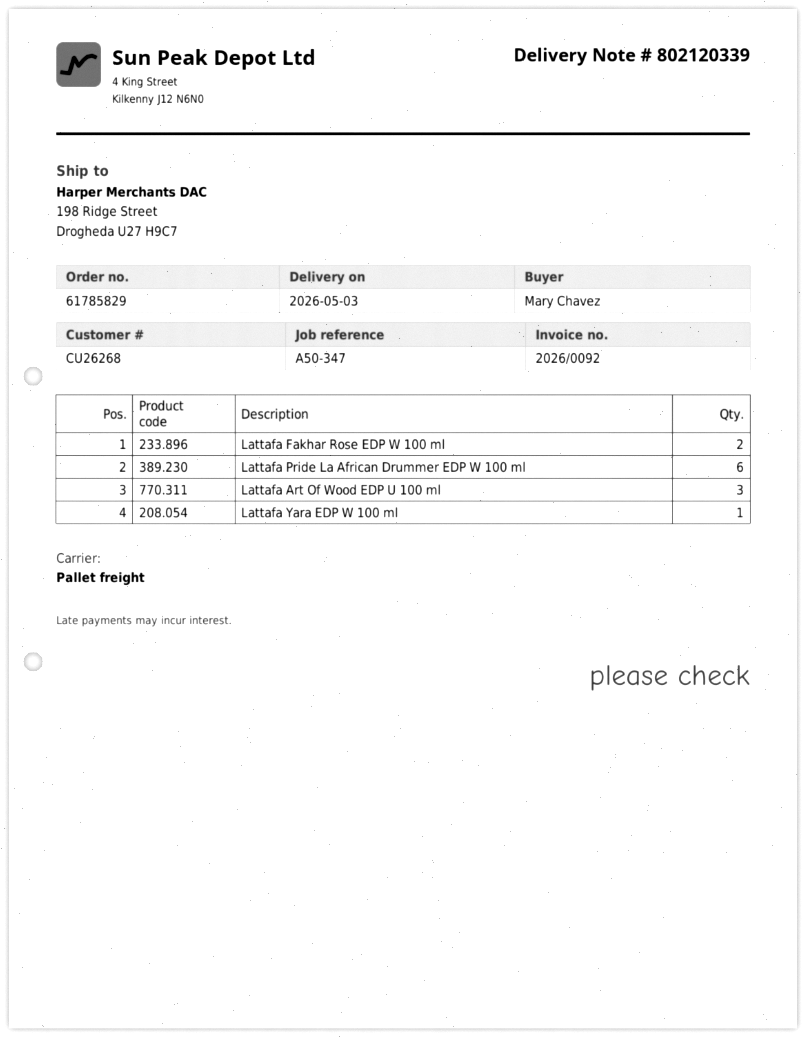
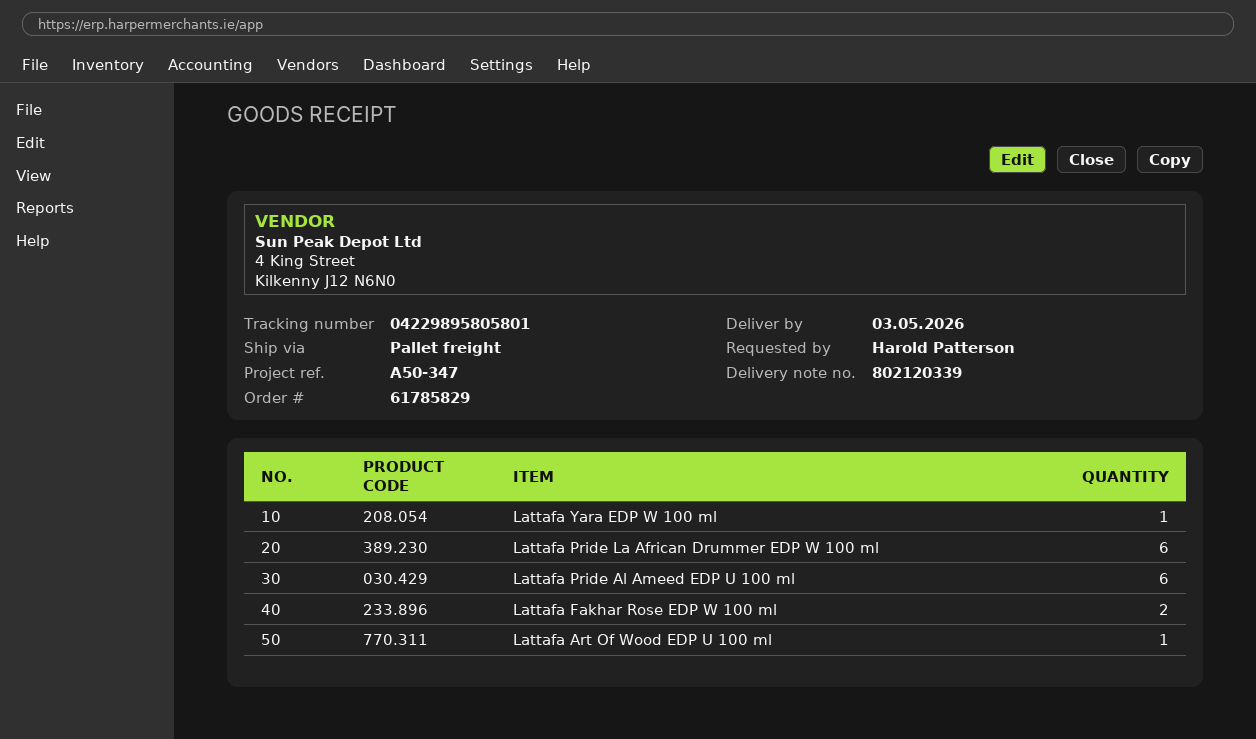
ordered by: Mary Chavez -> Harold Patterson
Lattafa Art Of Wood EDP U 100 ml: 3 -> 1
Lattafa Pride Al Ameed EDP U 100 ml: none -> 6

